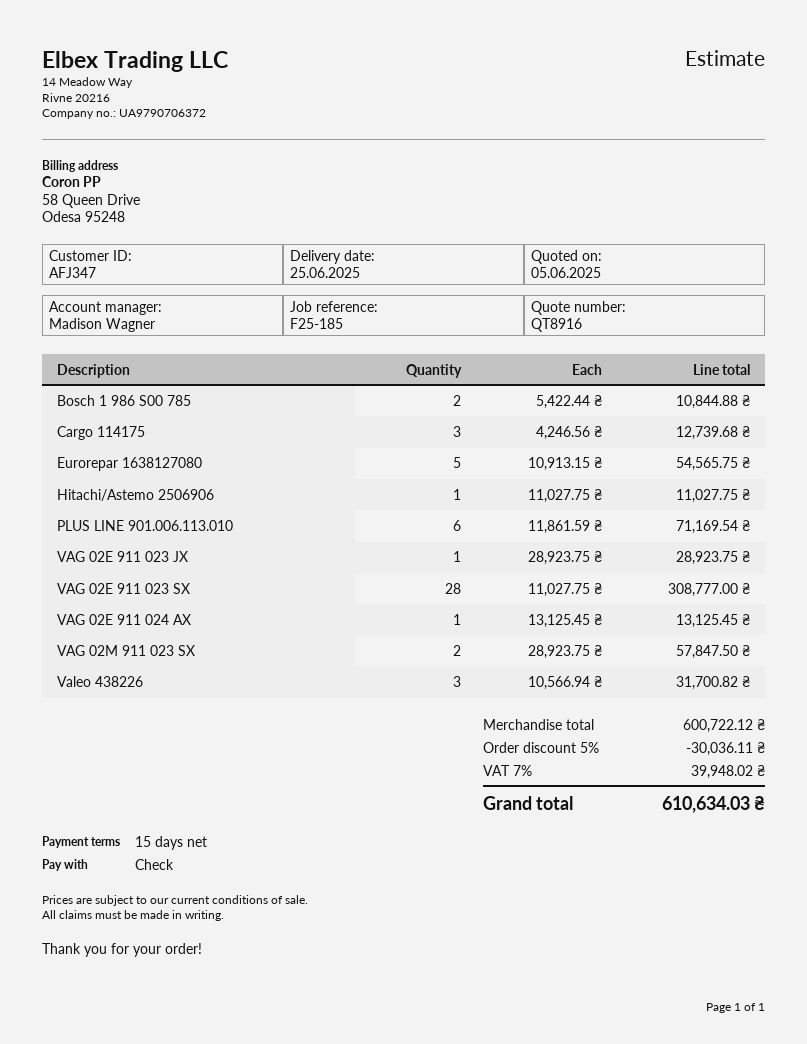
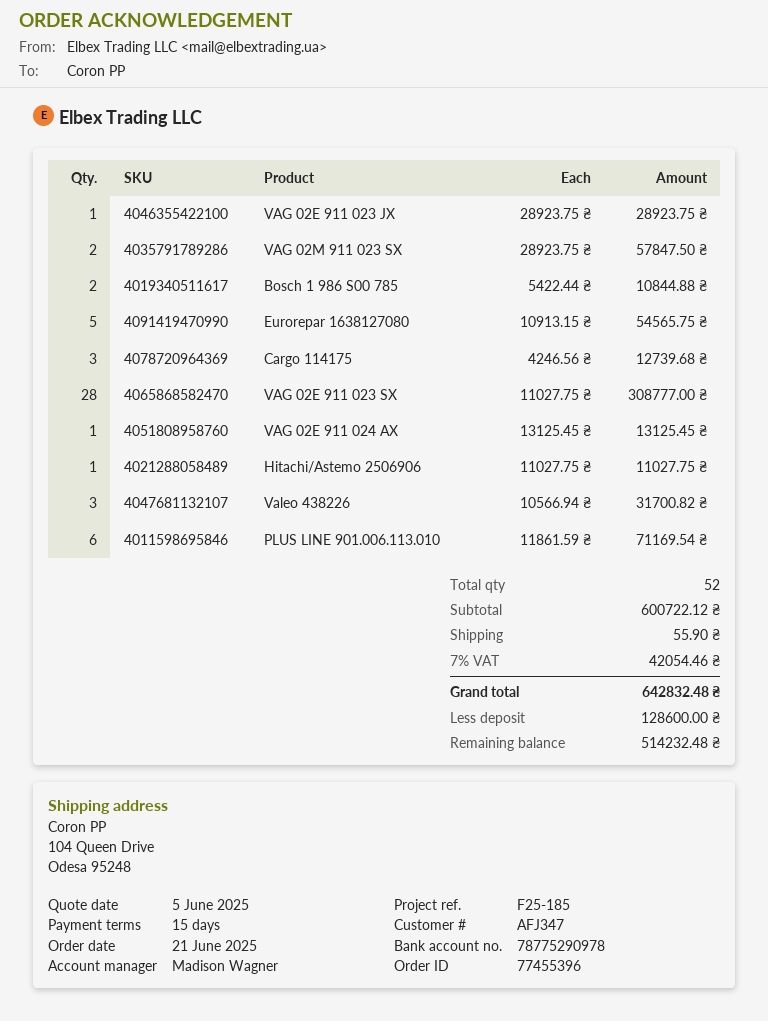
discount: 5% = 30036.11 -> none
shipping: none -> 55.90
tax: 7% = 39948.02 -> 7% = 42054.46
total: 610634.03 -> 642832.48

